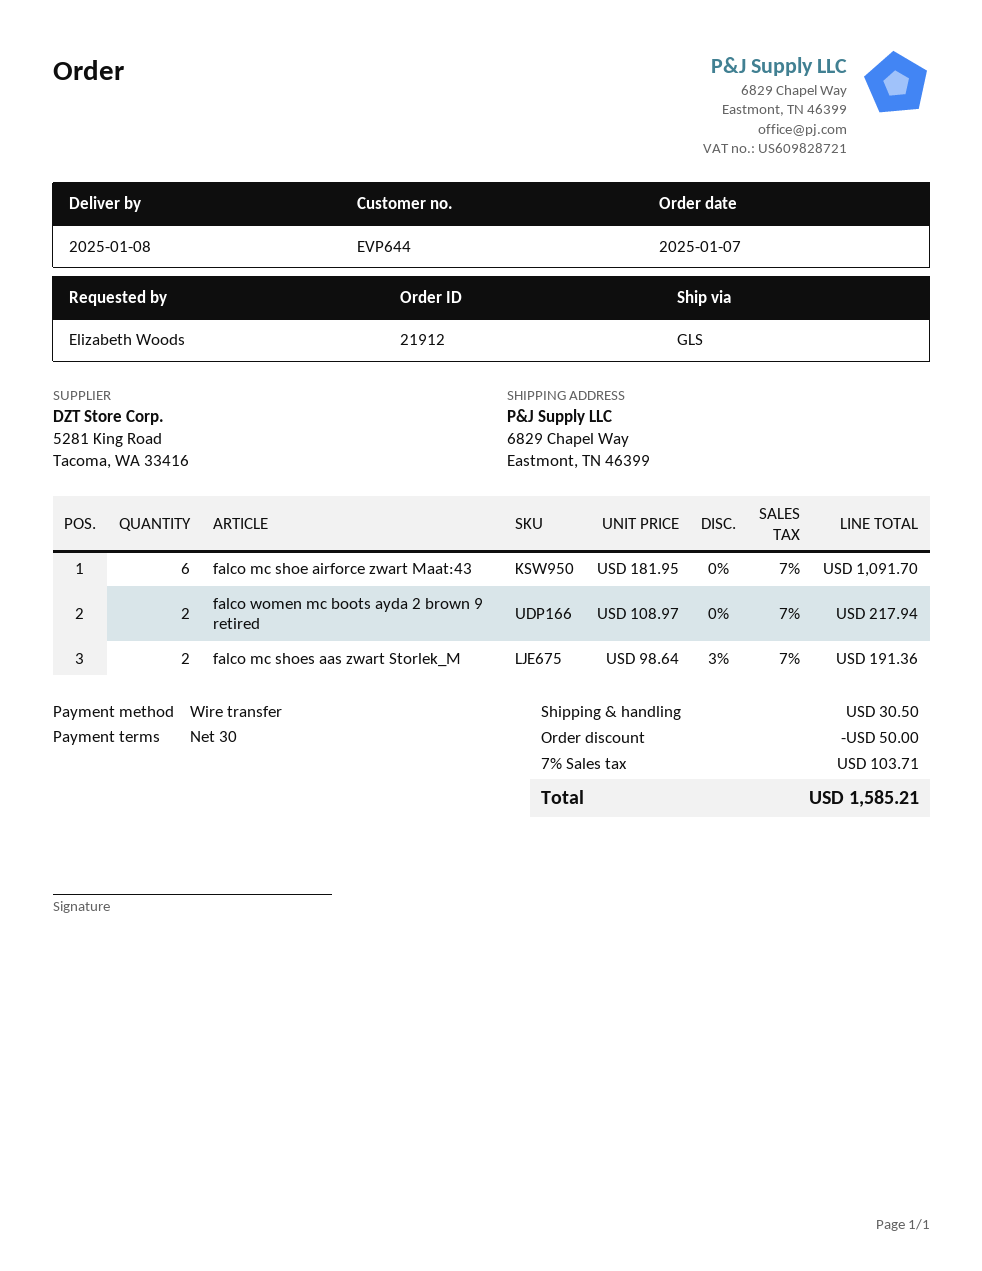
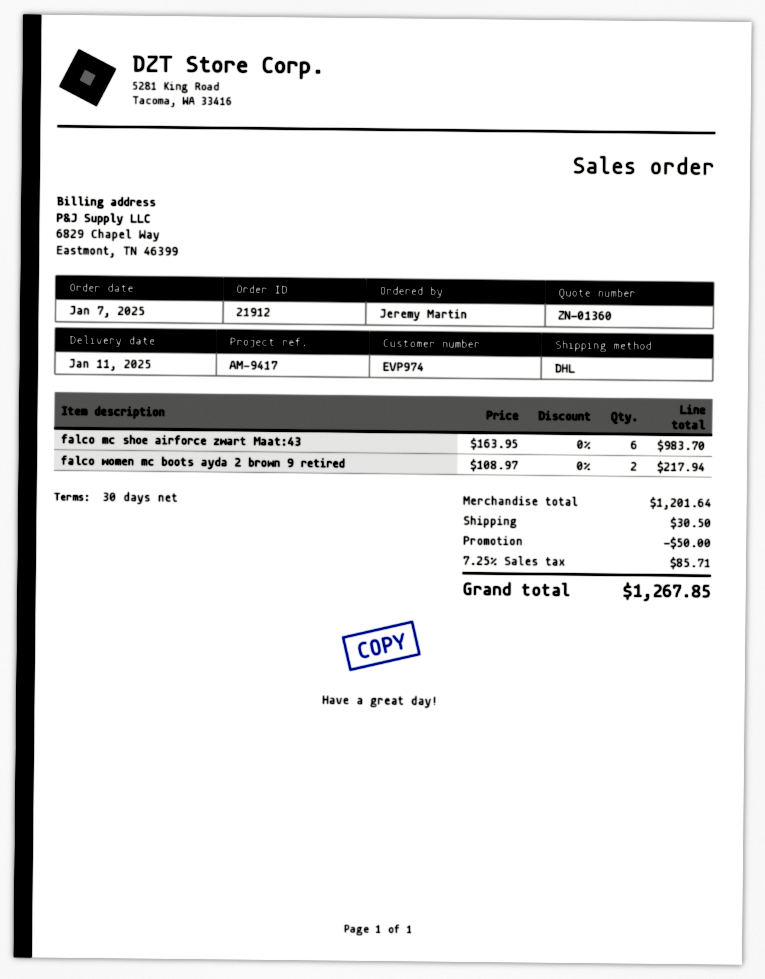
delivery date: 2025-01-08 -> 2025-01-11
customer number: EVP644 -> EVP974
ordered by: Elizabeth Woods -> Jeremy Martin
shipping method: GLS -> DHL
falco mc shoe airforce zwart Maat:43: 6 x 181.95 = 1091.70 -> 6 x 163.95 = 983.70
falco mc shoes aas zwart Storlek_M: 2 x 98.64 - 3% = 191.36 -> none
tax: 7% = 103.71 -> 7.25% = 85.71
total: 1585.21 -> 1267.85

